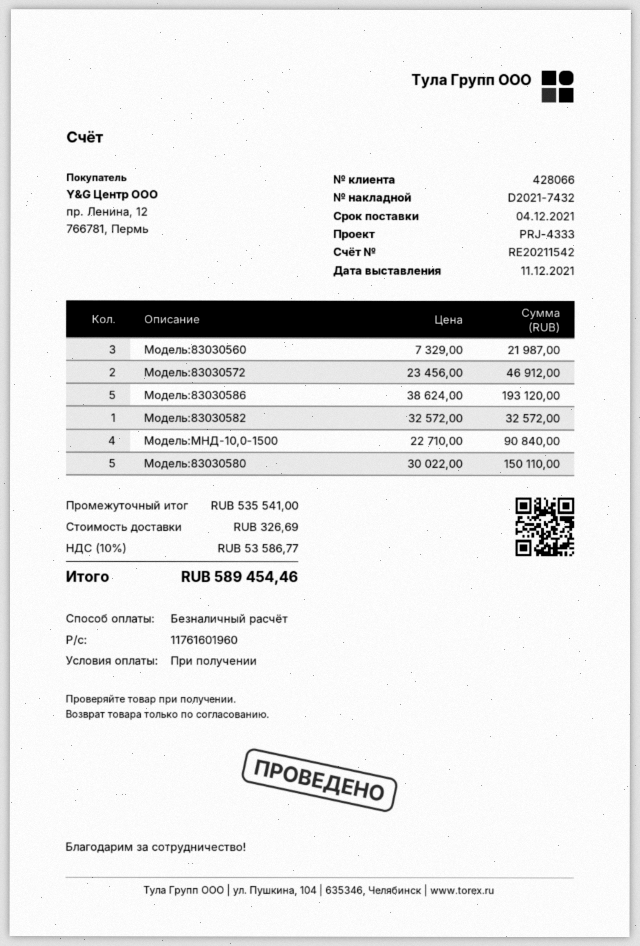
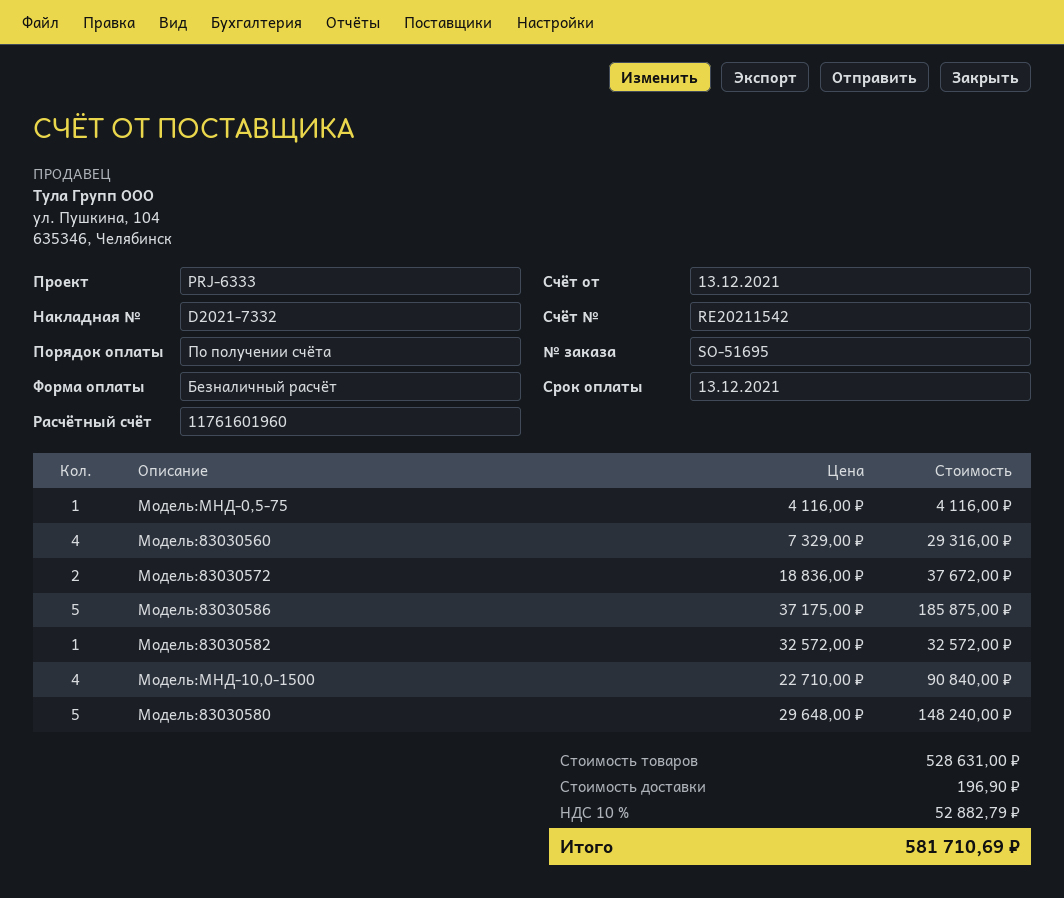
delivery note number: D2021-7432 -> D2021-7332
invoice date: 2021-12-11 -> 2021-12-13
reference: PRJ-4333 -> PRJ-6333
Модель:83030560: 3 x 7329.00 = 21987.00 -> 4 x 7329.00 = 29316.00
Модель:83030572: 2 x 23456.00 = 46912.00 -> 2 x 18836.00 = 37672.00
Модель:83030586: 5 x 38624.00 = 193120.00 -> 5 x 37175.00 = 185875.00
Модель:83030580: 5 x 30022.00 = 150110.00 -> 5 x 29648.00 = 148240.00
Модель:МНД-0,5-75: none -> 1 x 4116.00 = 4116.00
subtotal: 535541.00 -> 528631.00
shipping: 326.69 -> 196.90
tax: 10% = 53586.77 -> 10% = 52882.79
total: 589454.46 -> 581710.69

